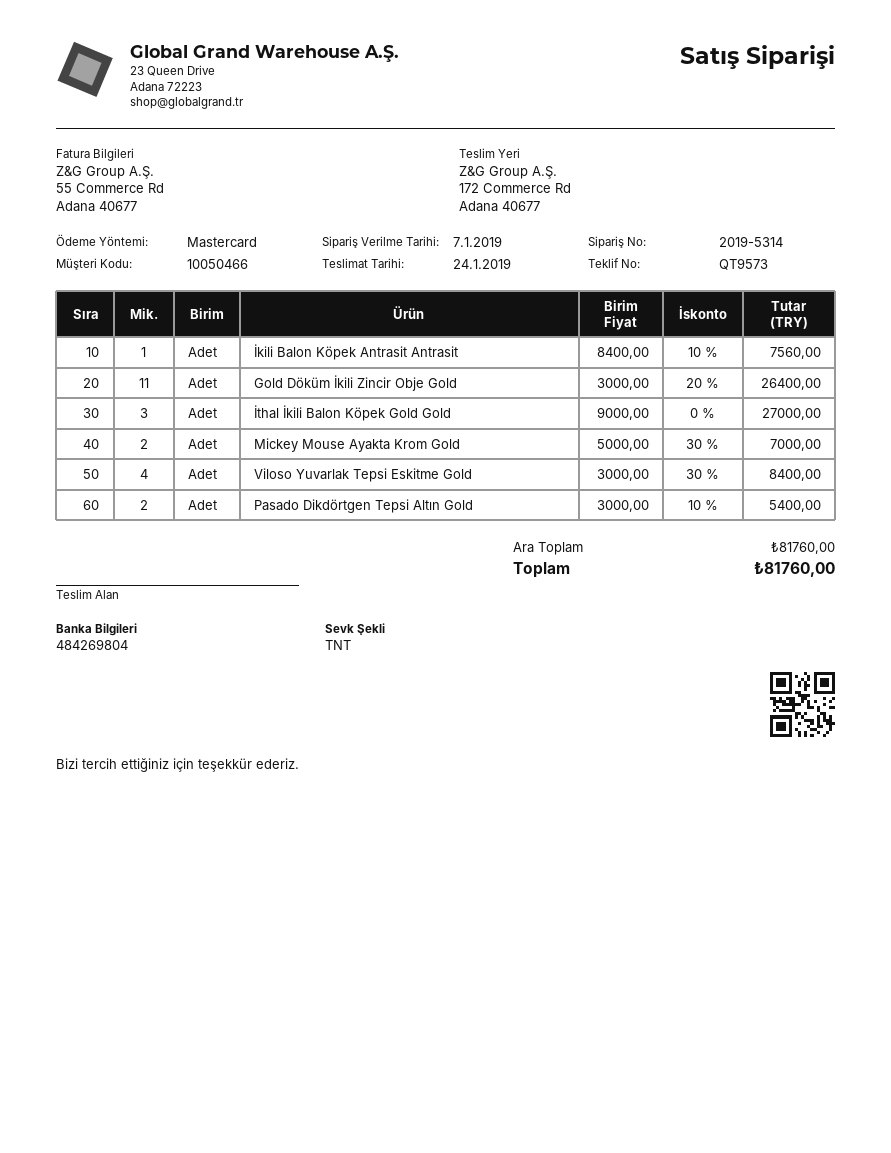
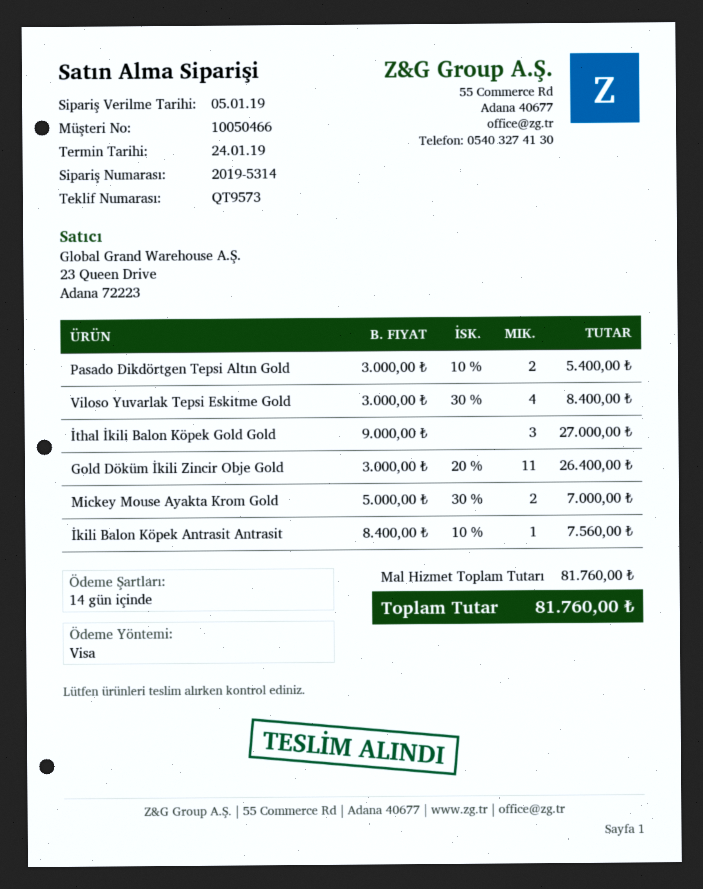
order date: 2019-01-07 -> 2019-01-05
payment method: Mastercard -> Visa

